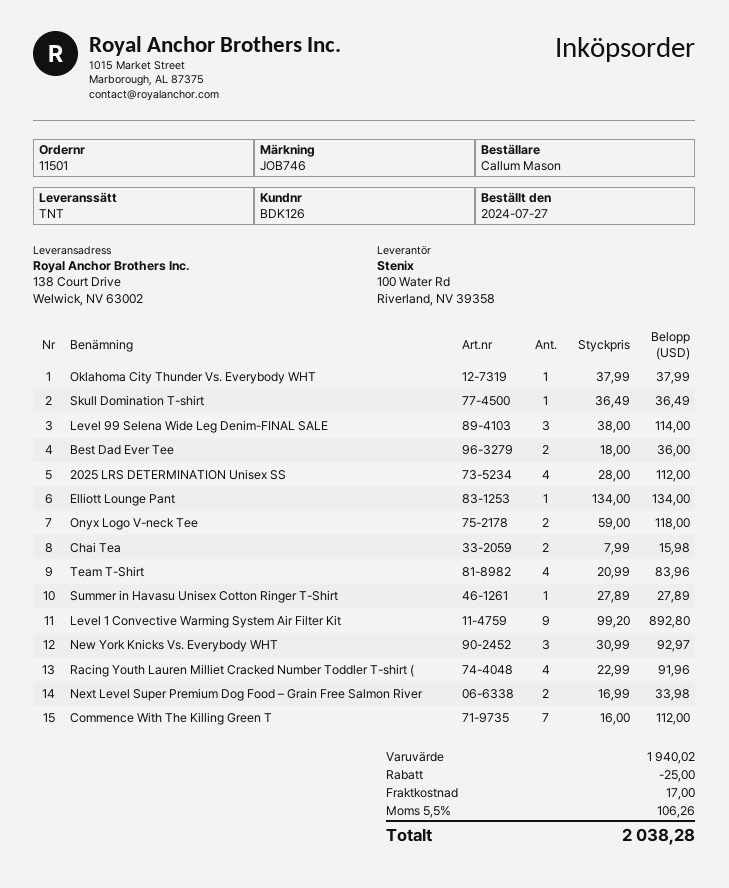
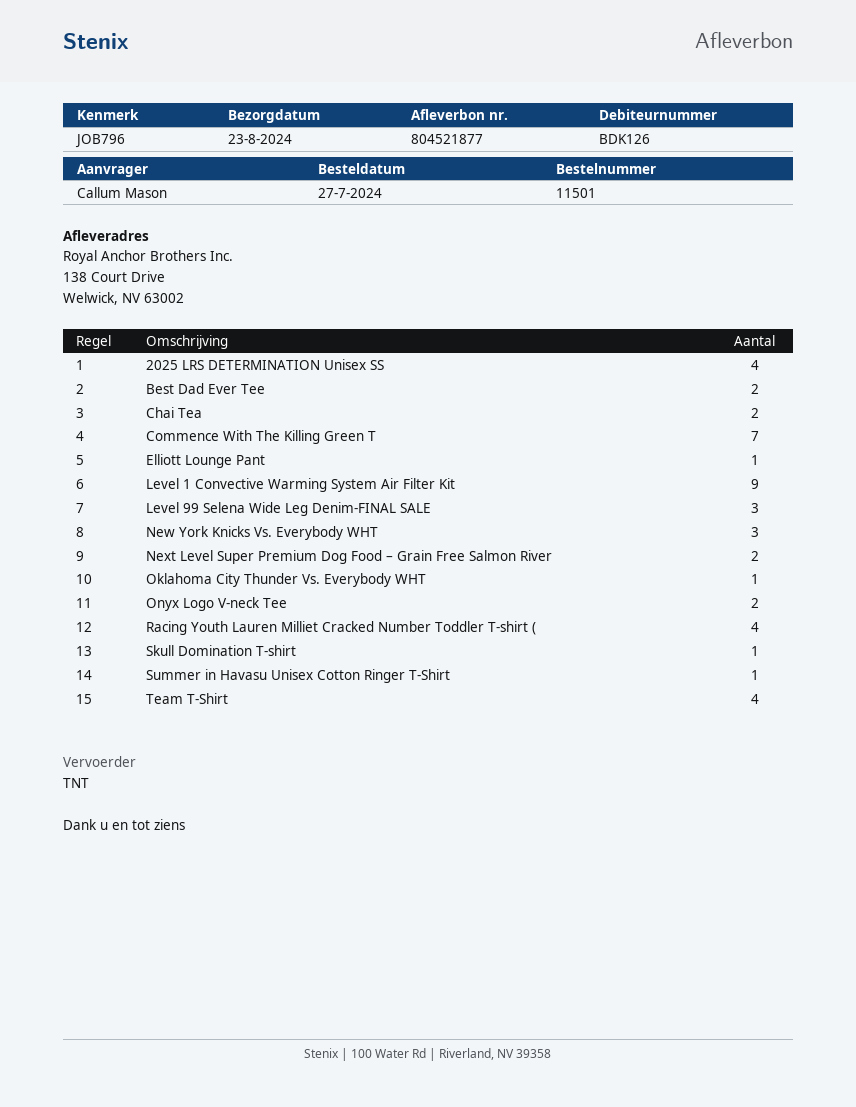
reference: JOB746 -> JOB796

